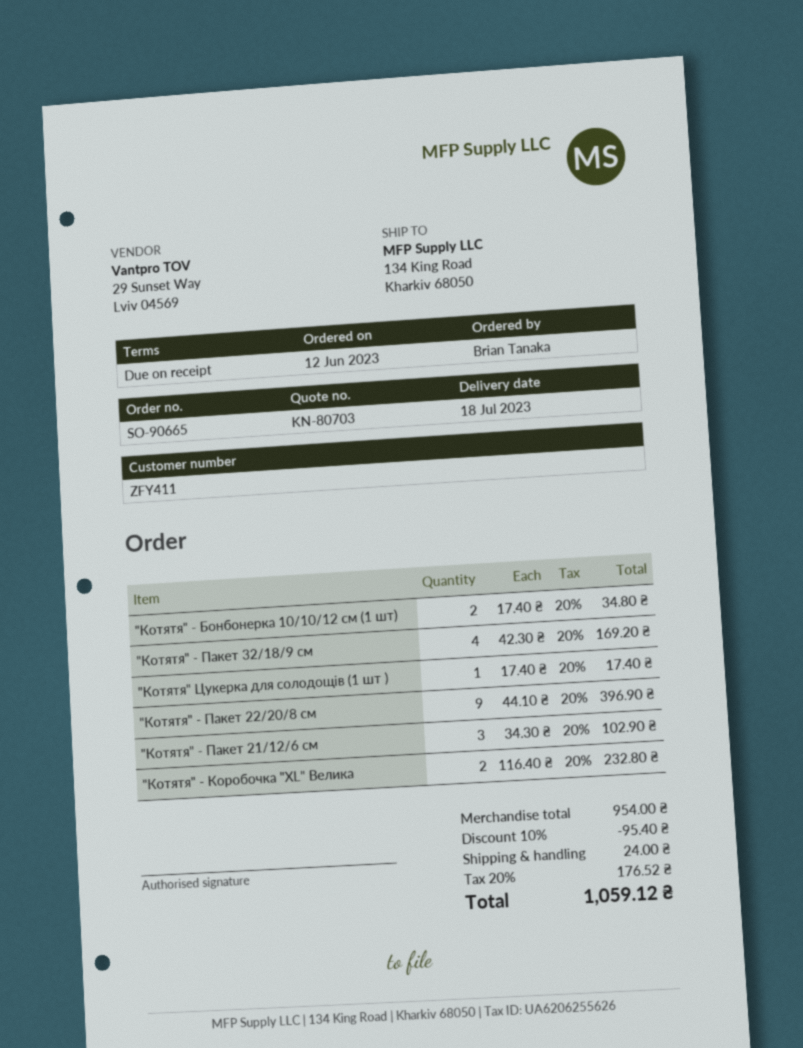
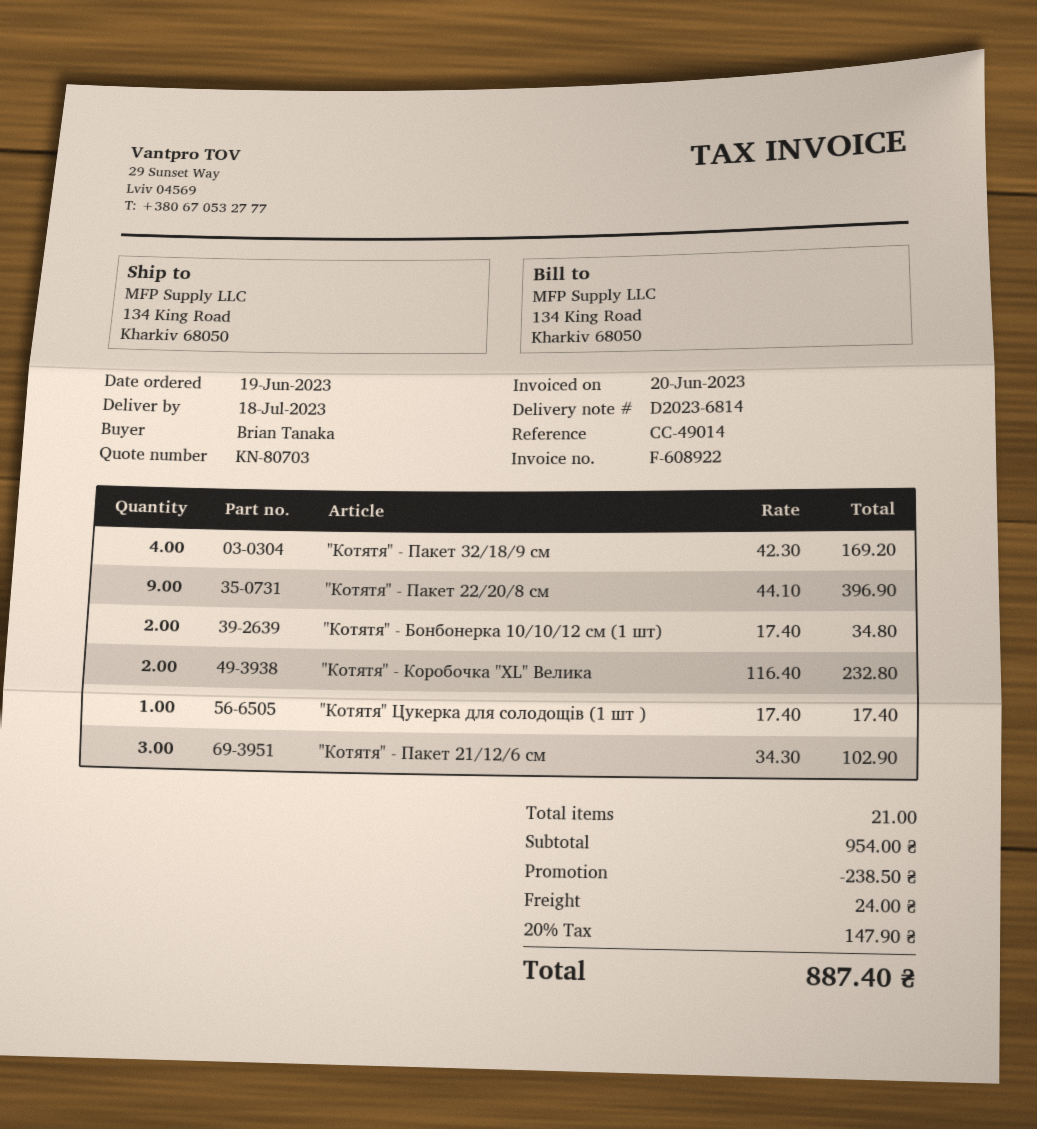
order date: 2023-06-12 -> 2023-06-19
discount: 95.40 -> 238.50
tax: 20% = 176.52 -> 20% = 147.90
total: 1059.12 -> 887.40

